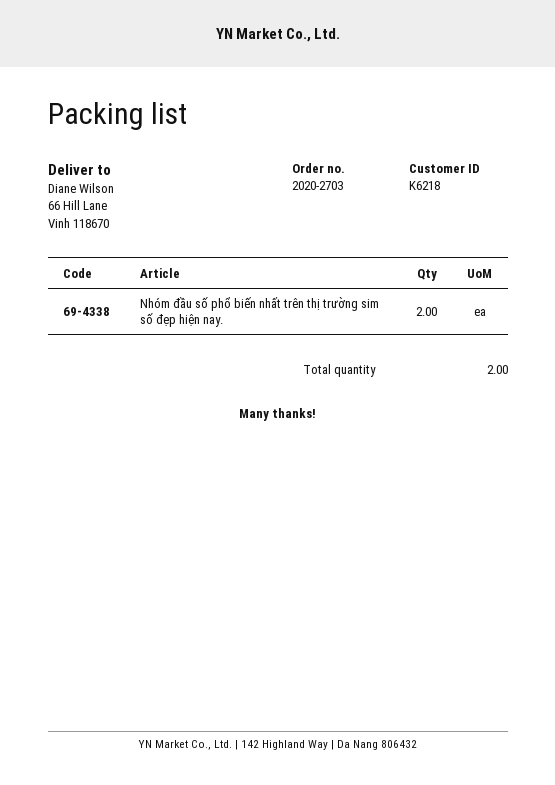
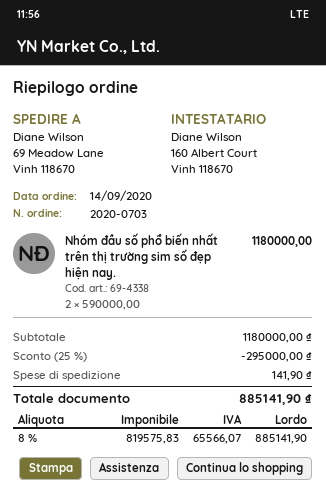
order number: 2020-2703 -> 2020-0703
ship to: 66 Hill Lane, Vinh 118670 -> 69 Meadow Lane, Vinh 118670

